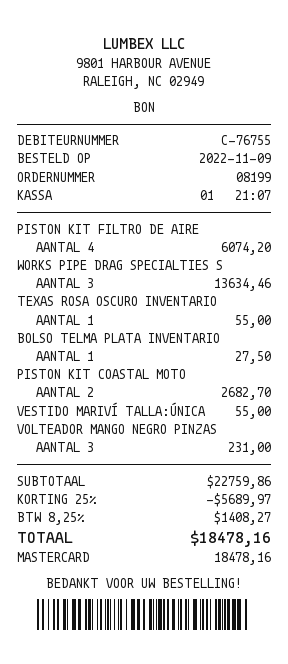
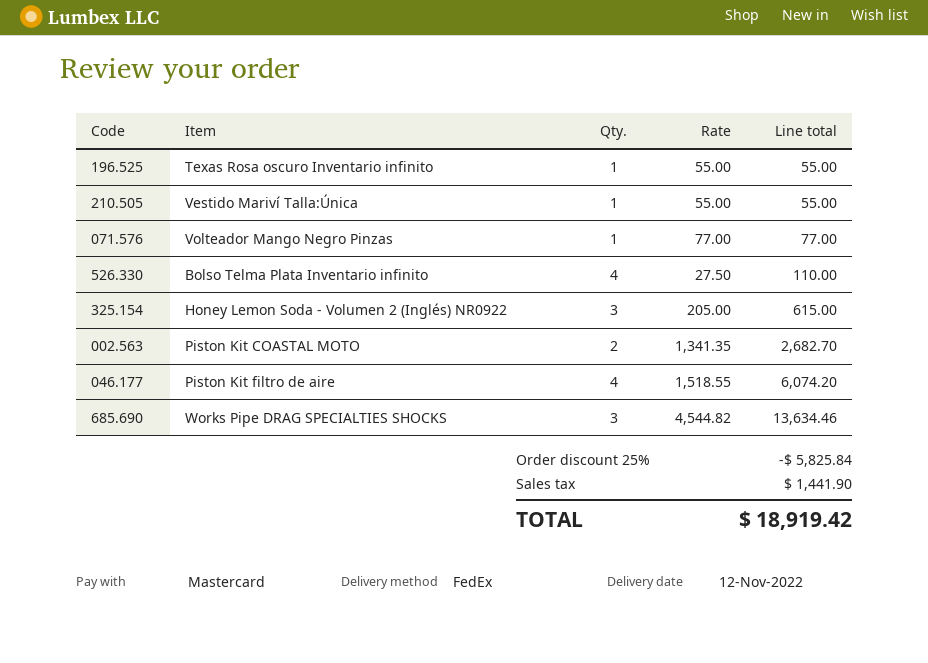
BOLSO TELMA PLATA INVENTARIO: 1 for 27.50 -> 4 for 110.00
VOLTEADOR MANGO NEGRO PINZAS: 3 for 231.00 -> 1 for 77.00
Honey Lemon Soda - Volumen 2 (Inglés) NR0922: none -> 3 for 615.00
discount: 25% = 5689.97 -> 25% = 5825.84
tax: 1408.27 -> 1441.90
total: 18478.16 -> 18919.42

